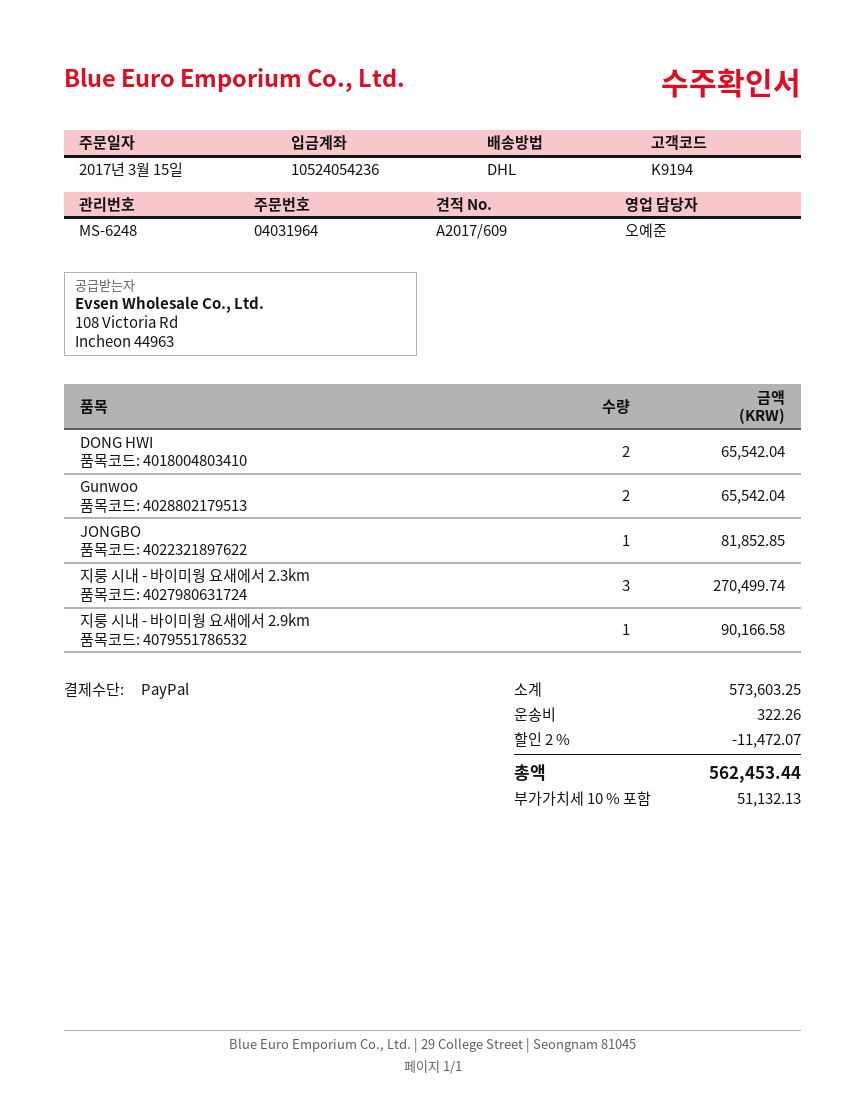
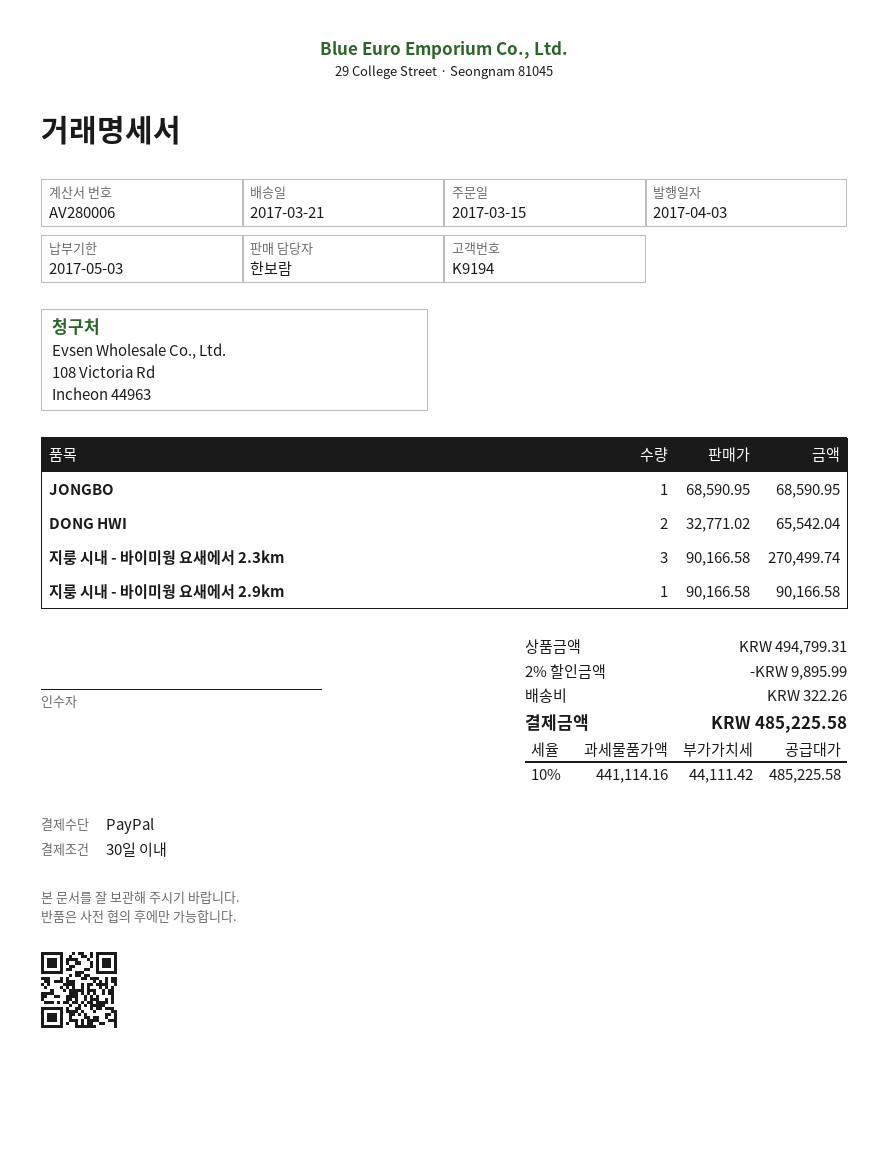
sales rep: 오예준 -> 한보람
Gunwoo: 2 for 65542.04 -> none
JONGBO: 1 for 81852.85 -> 1 for 68590.95
subtotal: 573603.25 -> 494799.31
discount: 2% = 11472.07 -> 2% = 9895.99
tax: 10% = 51132.13 -> 10% = 44111.42
total: 562453.44 -> 485225.58

